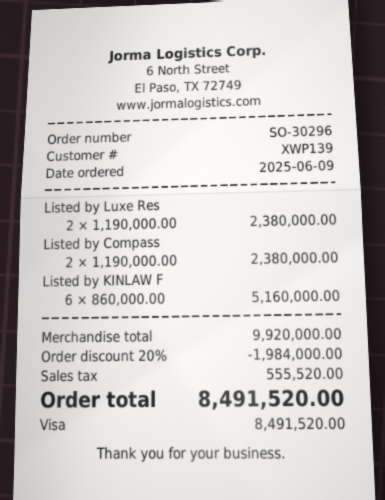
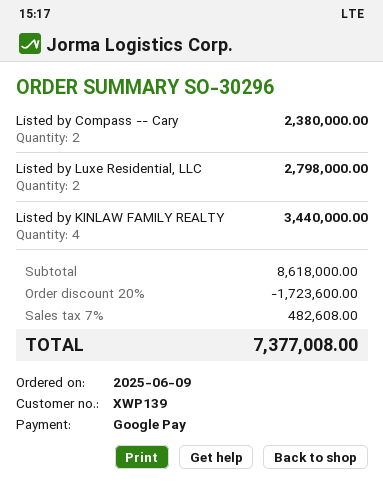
payment method: Visa -> Google Pay
Listed by Luxe Res: 2 for 2380000.00 -> 2 for 2798000.00
Listed by KINLAW F: 6 for 5160000.00 -> 4 for 3440000.00
subtotal: 9920000.00 -> 8618000.00
discount: 20% = 1984000.00 -> 20% = 1723600.00
tax: 555520.00 -> 482608.00
total: 8491520.00 -> 7377008.00

